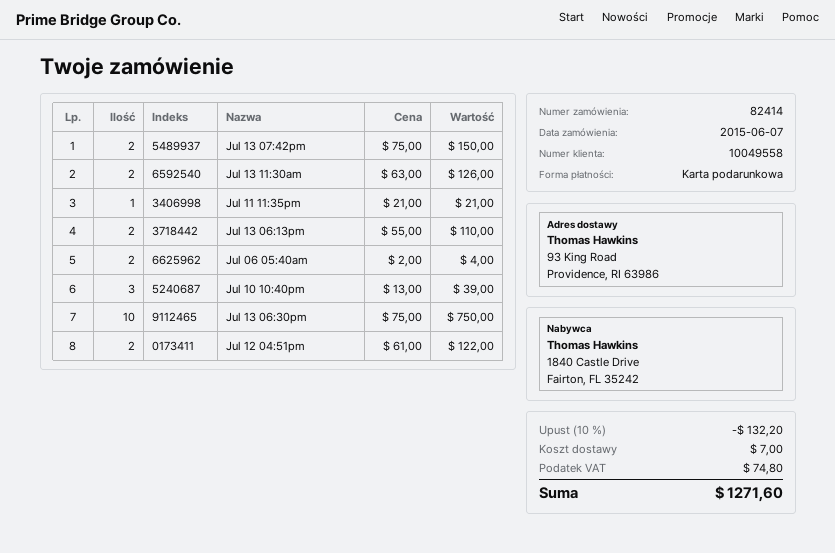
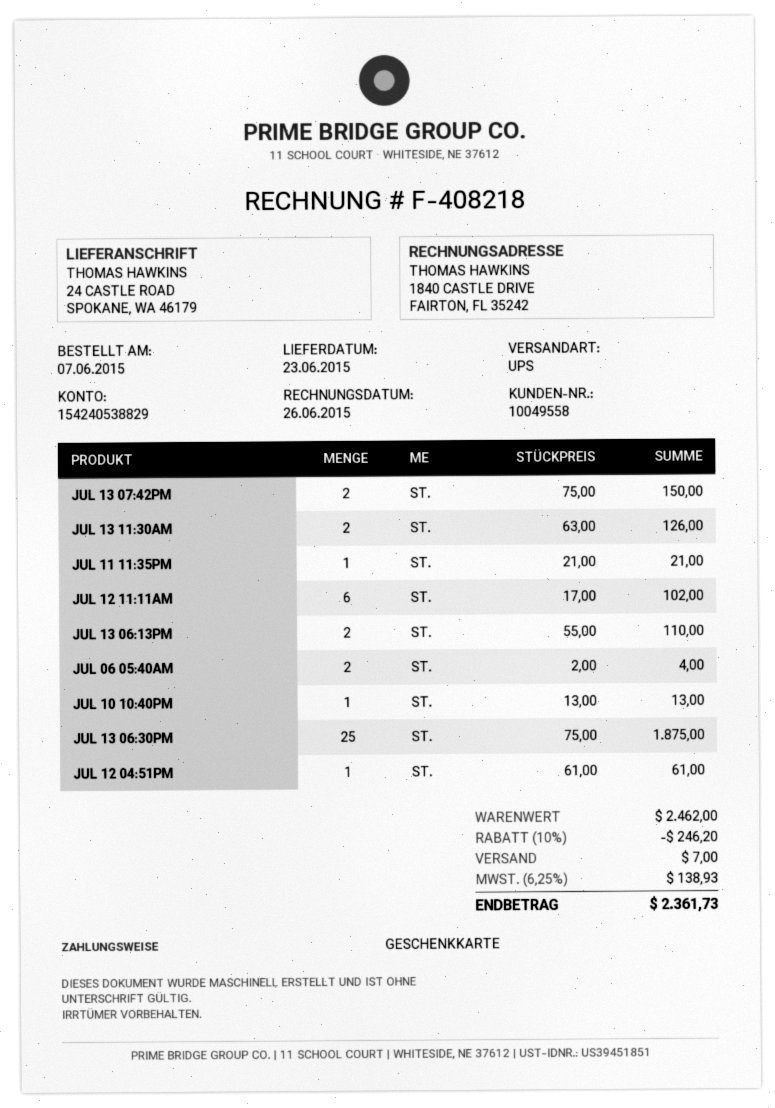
ship to: 93 King Road, Providence, RI 63986 -> 24 CASTLE ROAD, SPOKANE, WA 46179
Jul 10 10:40pm: 3 x 13.00 = 39.00 -> 1 x 13.00 = 13.00
Jul 13 06:30pm: 10 x 75.00 = 750.00 -> 25 x 75.00 = 1875.00
Jul 12 04:51pm: 2 x 61.00 = 122.00 -> 1 x 61.00 = 61.00
JUL 12 11:11AM: none -> 6 x 17.00 = 102.00
discount: 10% = 132.20 -> 10% = 246.20
tax: 74.80 -> 138.93
total: 1271.60 -> 2361.73

